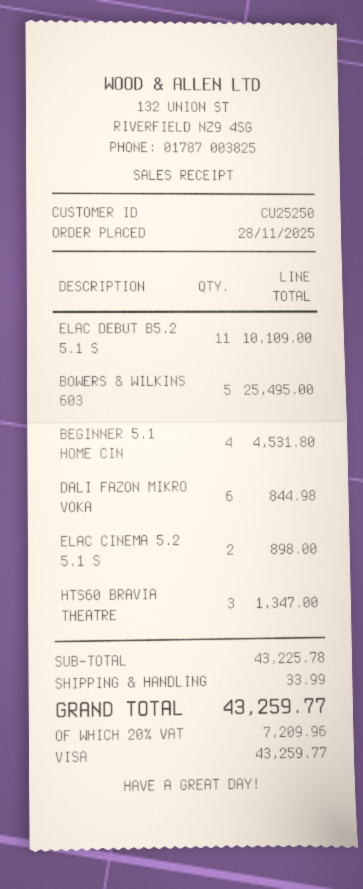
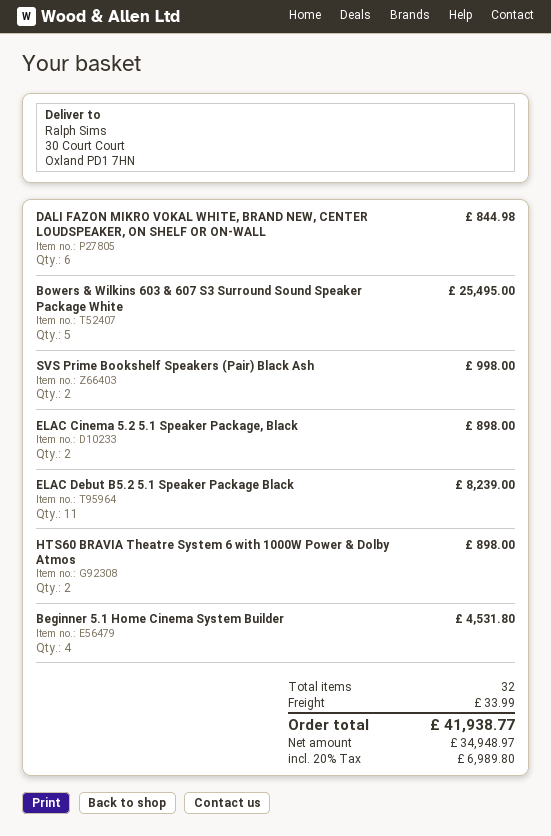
ELAC DEBUT B5.2 5.1 S: 11 for 10109.00 -> 11 for 8239.00
HTS60 BRAVIA THEATRE: 3 for 1347.00 -> 2 for 898.00
SVS Prime Bookshelf Speakers (Pair) Black Ash: none -> 2 for 998.00
tax: 20% = 7209.96 -> 20% = 6989.80
total: 43259.77 -> 41938.77

